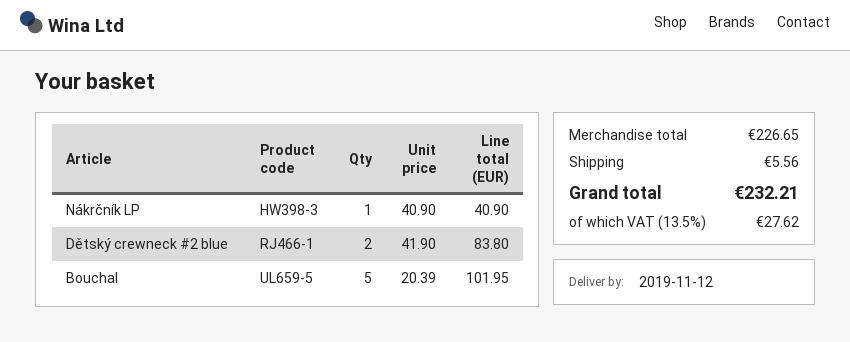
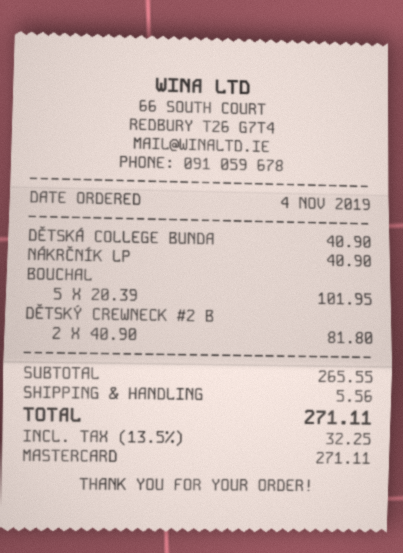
Dětský crewneck #2 blue: 2 x 41.90 = 83.80 -> 2 x 40.90 = 81.80
DĚTSKÁ COLLEGE BUNDA: none -> 1 x 40.90 = 40.90
subtotal: 226.65 -> 265.55
tax: 13.5% = 27.62 -> 13.5% = 32.25
total: 232.21 -> 271.11

